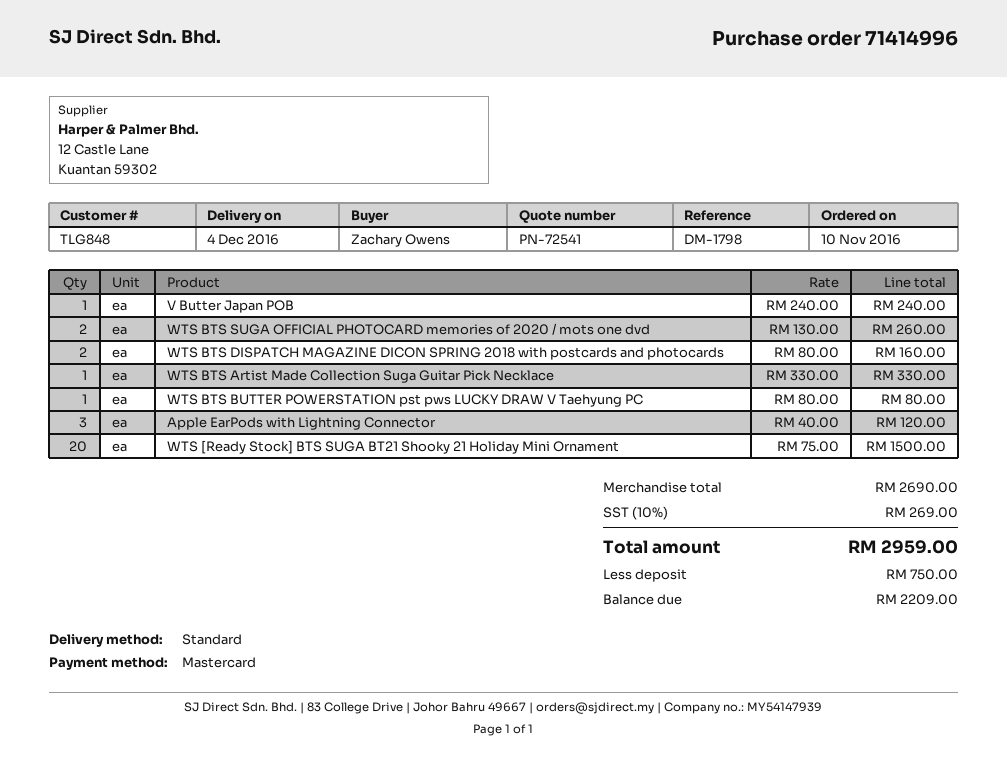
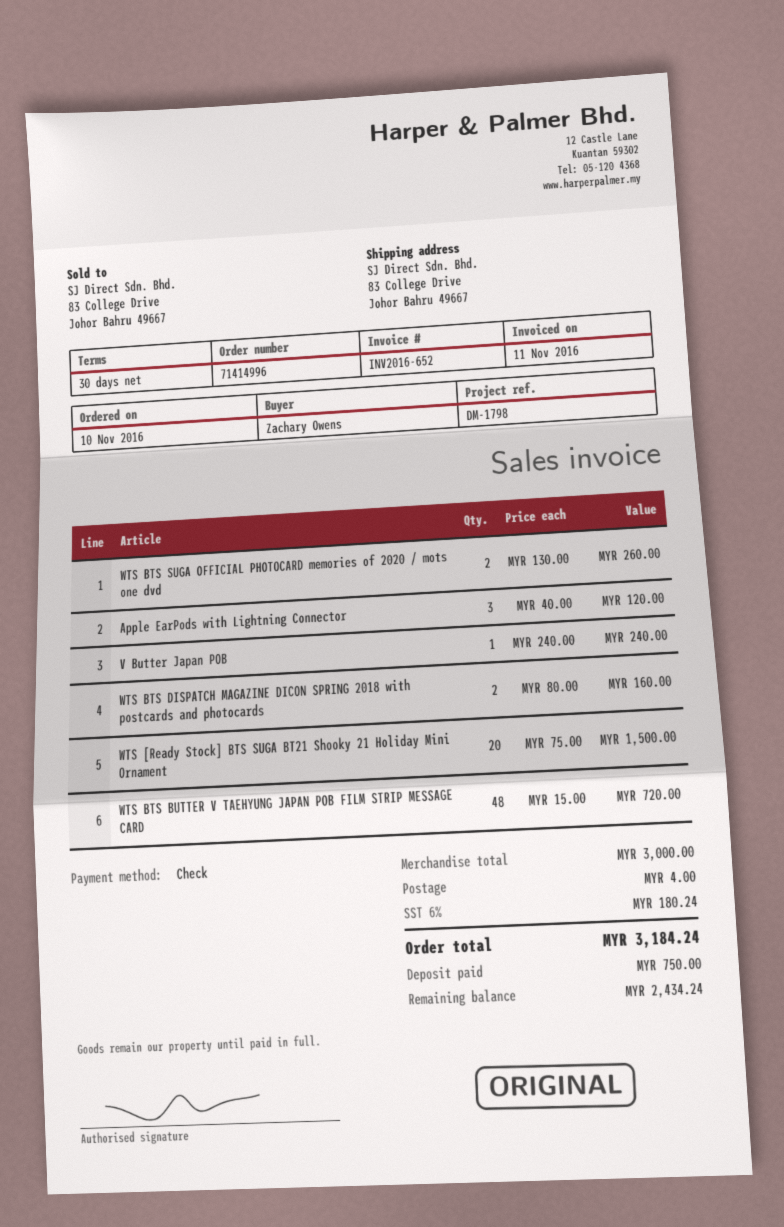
payment method: Mastercard -> cheque
WTS BTS Artist Made Collection Suga Guitar Pick Necklace: 1 x 330.00 = 330.00 -> none
WTS BTS BUTTER POWERSTATION pst pws LUCKY DRAW V Taehyung PC: 1 x 80.00 = 80.00 -> none
WTS BTS BUTTER V TAEHYUNG JAPAN POB FILM STRIP MESSAGE CARD: none -> 48 x 15.00 = 720.00
subtotal: 2690.00 -> 3000.00
shipping: none -> 4.00
tax: 10% = 269.00 -> 6% = 180.24
total: 2959.00 -> 3184.24
balance: 2209.00 -> 2434.24

